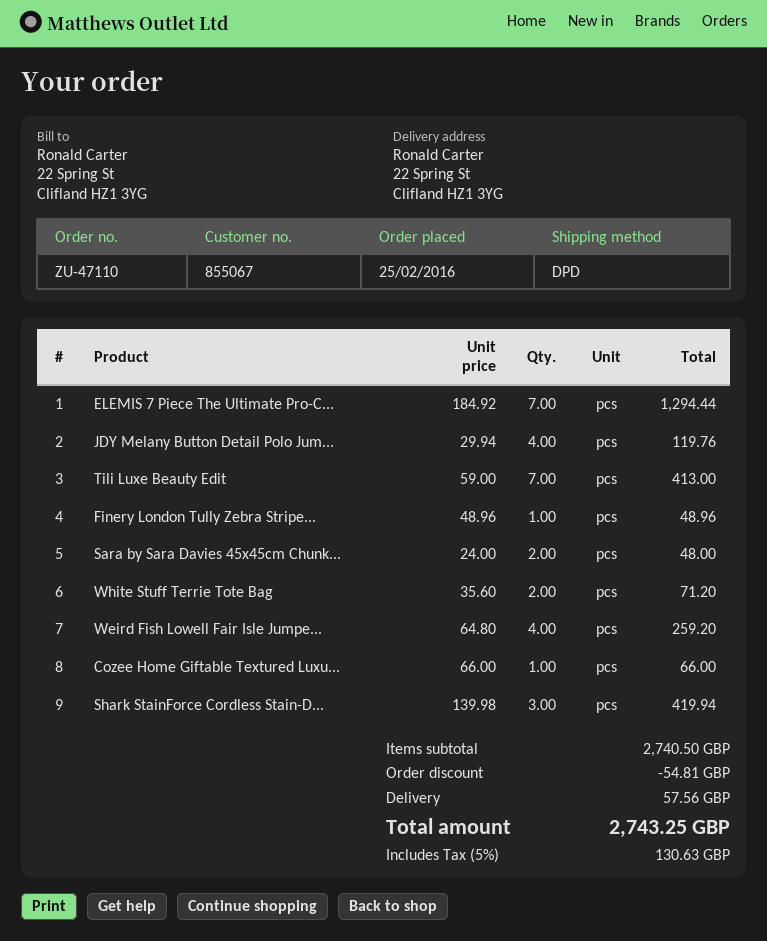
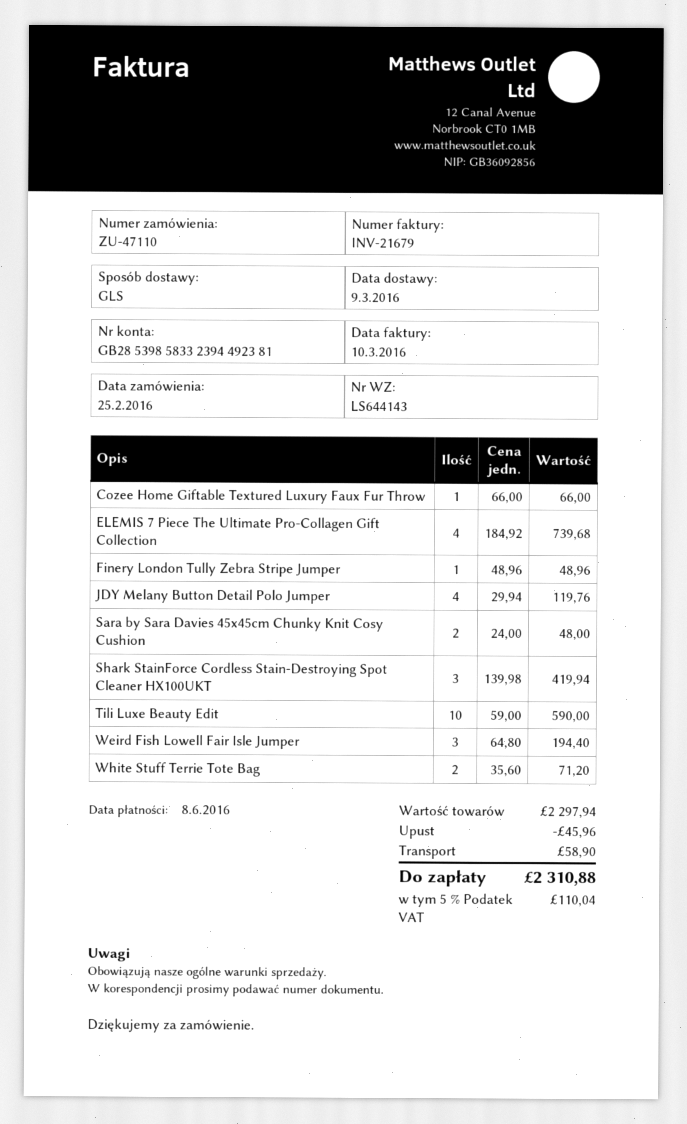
shipping method: DPD -> GLS
ELEMIS 7 Piece The Ultimate Pro-C...: 7 x 184.92 = 1294.44 -> 4 x 184.92 = 739.68
Tili Luxe Beauty Edit: 7 x 59.00 = 413.00 -> 10 x 59.00 = 590.00
Weird Fish Lowell Fair Isle Jumpe...: 4 x 64.80 = 259.20 -> 3 x 64.80 = 194.40
subtotal: 2740.50 -> 2297.94
discount: 54.81 -> 45.96
shipping: 57.56 -> 58.90
tax: 5% = 130.63 -> 5% = 110.04
total: 2743.25 -> 2310.88

